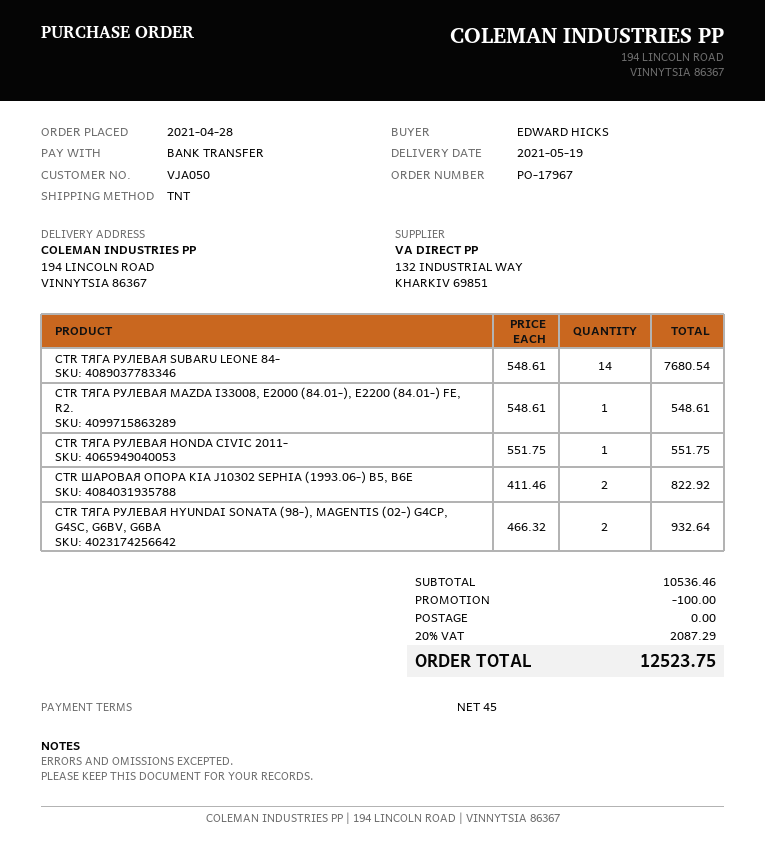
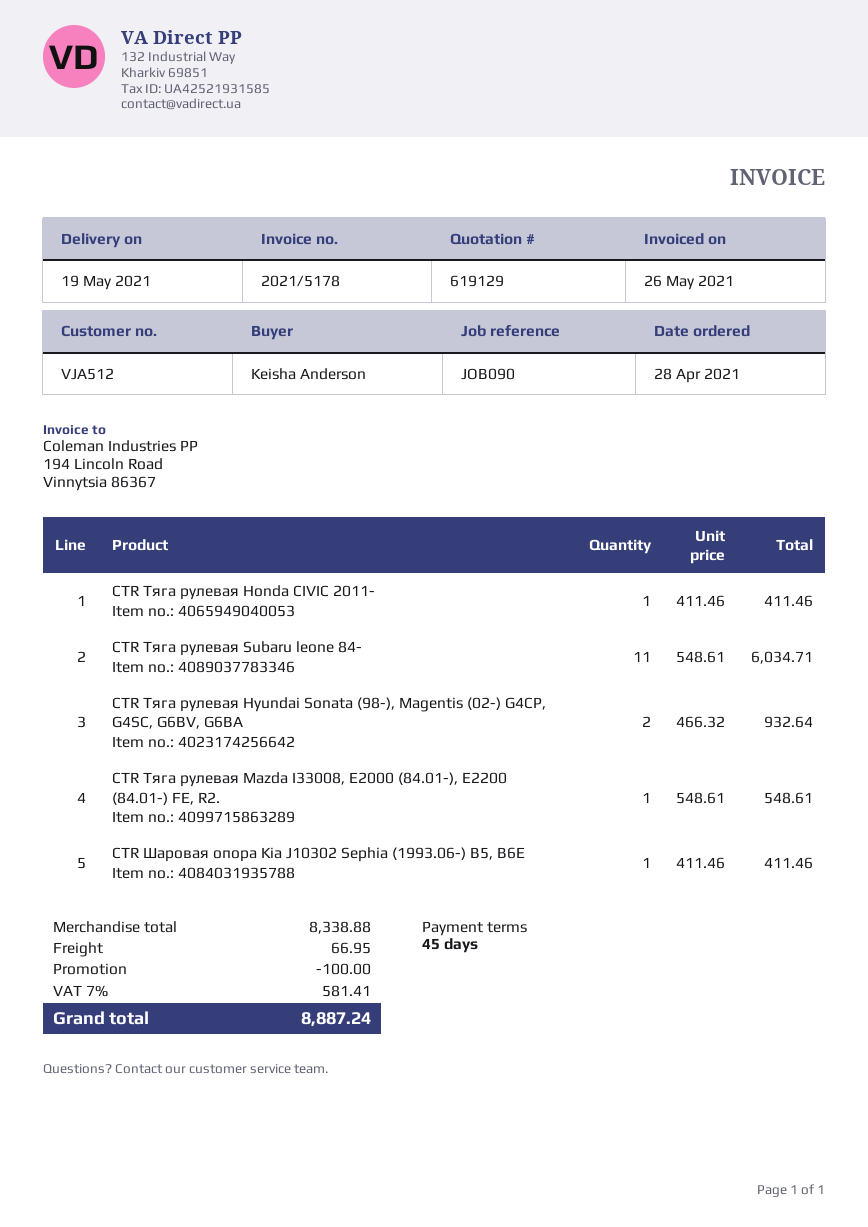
customer number: VJA050 -> VJA512
ordered by: EDWARD HICKS -> Keisha Anderson
CTR ТЯГА РУЛЕВАЯ SUBARU LEONE 84-: 14 x 548.61 = 7680.54 -> 11 x 548.61 = 6034.71
CTR ТЯГА РУЛЕВАЯ HONDA CIVIC 2011-: 1 x 551.75 = 551.75 -> 1 x 411.46 = 411.46
CTR ШАРОВАЯ ОПОРА KIA J10302 SEPHIA (1993.06-) B5, B6E: 2 x 411.46 = 822.92 -> 1 x 411.46 = 411.46
subtotal: 10536.46 -> 8338.88
shipping: 0.00 -> 66.95
tax: 20% = 2087.29 -> 7% = 581.41
total: 12523.75 -> 8887.24

